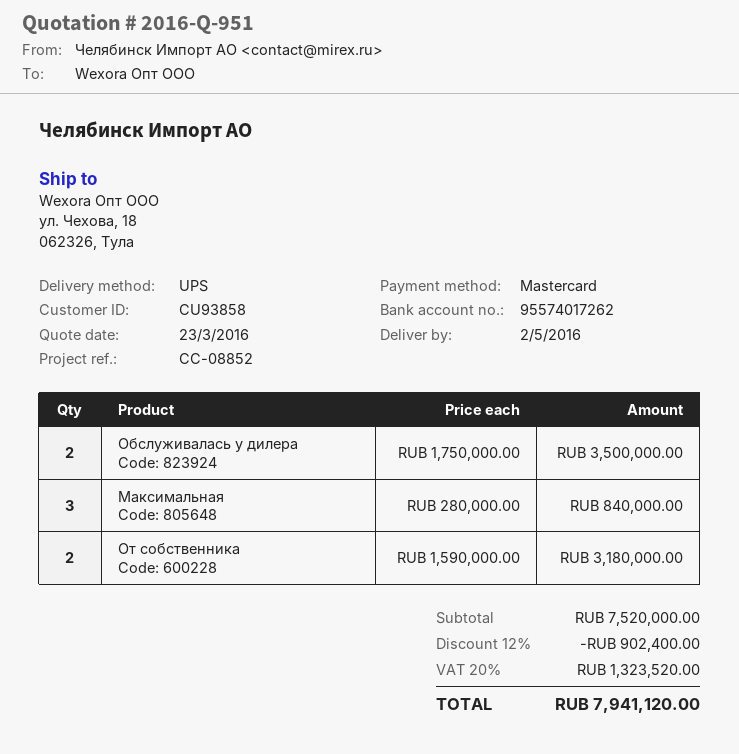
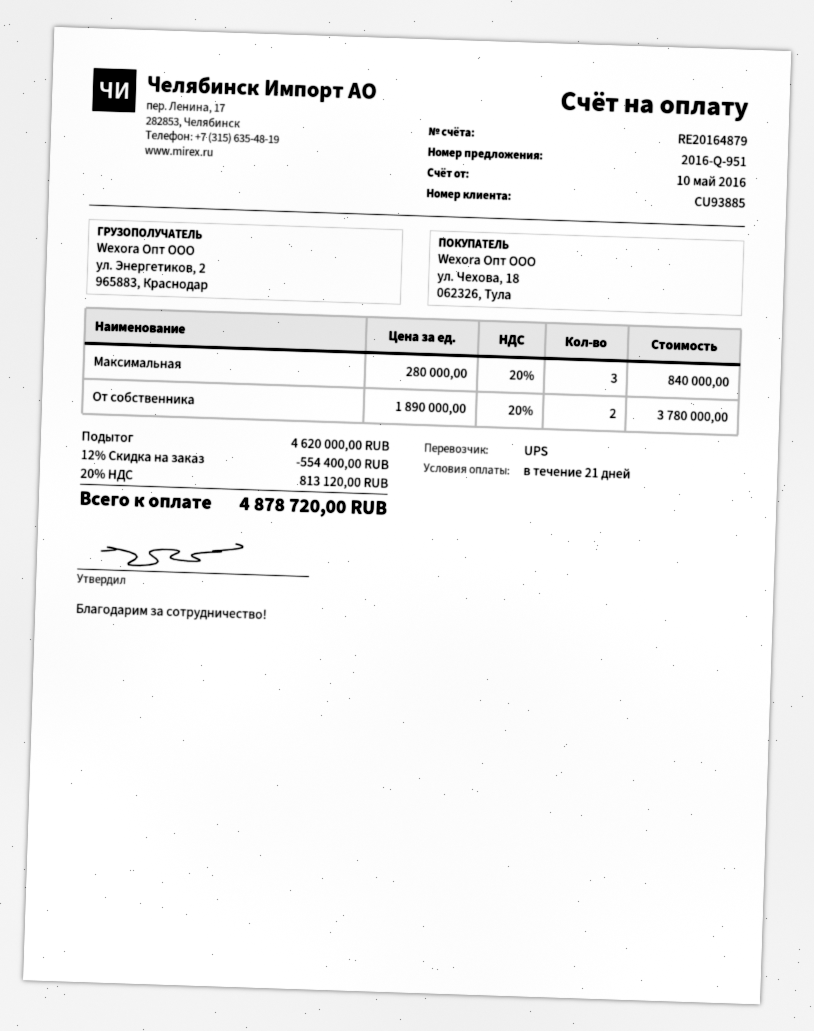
customer number: CU93858 -> CU93885
ship to: ул. Чехова, 18, 062326, Тула -> ул. Энергетиков, 2, 965883, Краснодар
Обслуживалась у дилера: 2 x 1750000.00 = 3500000.00 -> none
От собственника: 2 x 1590000.00 = 3180000.00 -> 2 x 1890000.00 = 3780000.00
subtotal: 7520000.00 -> 4620000.00
discount: 12% = 902400.00 -> 12% = 554400.00
tax: 20% = 1323520.00 -> 20% = 813120.00
total: 7941120.00 -> 4878720.00

